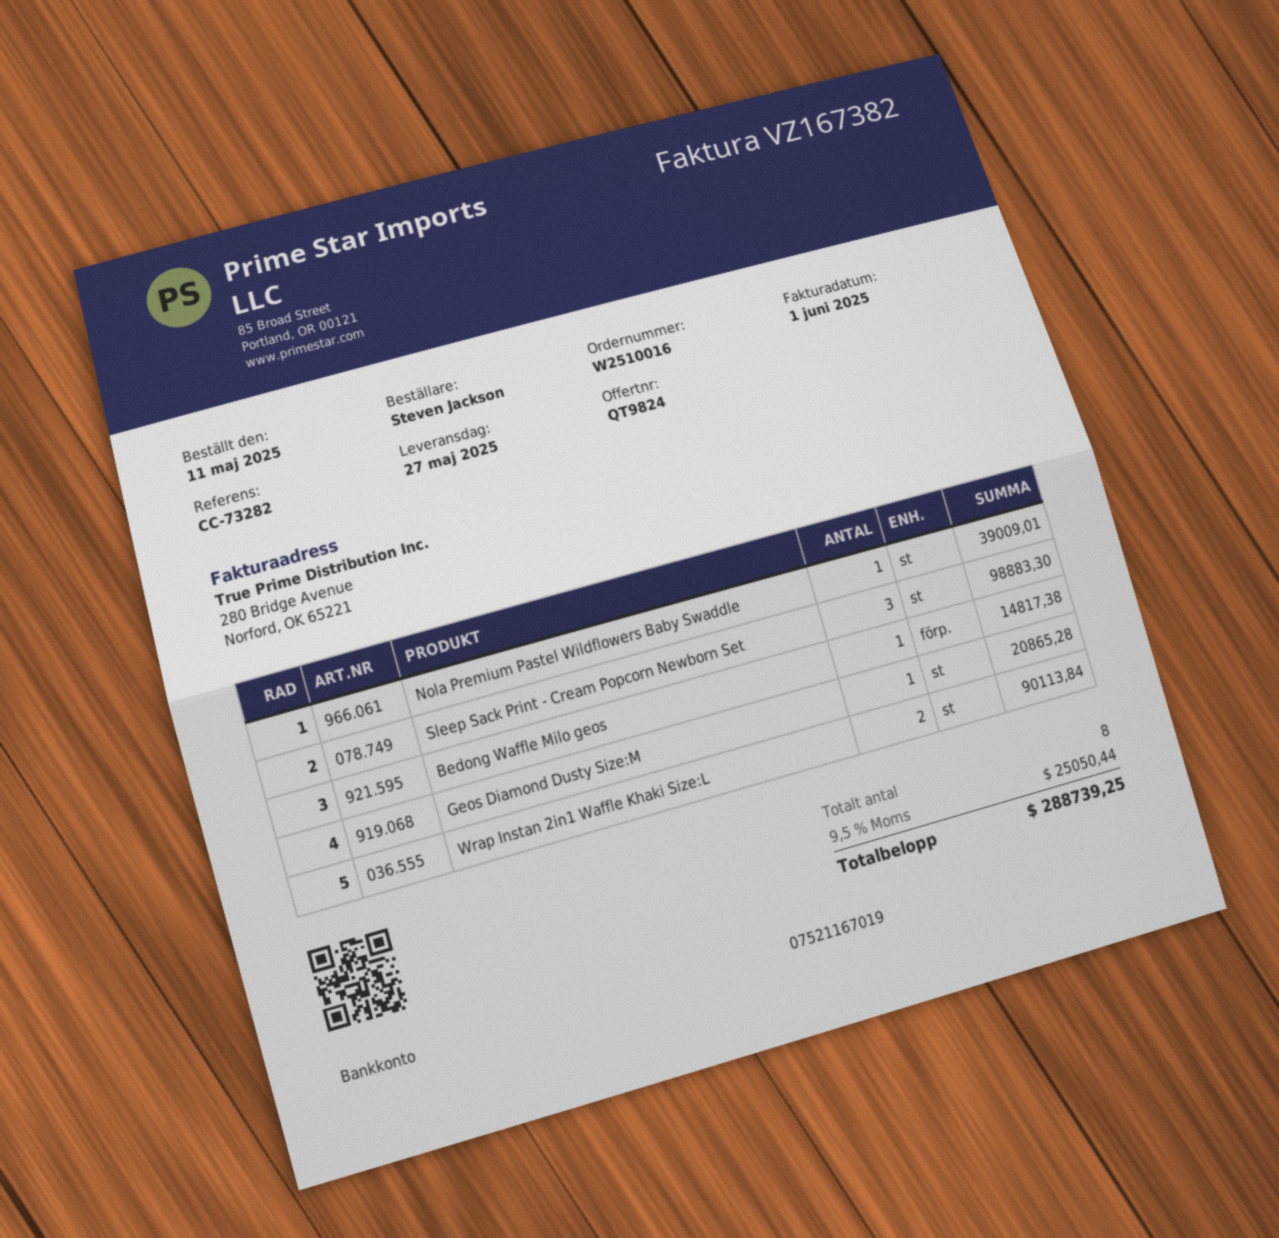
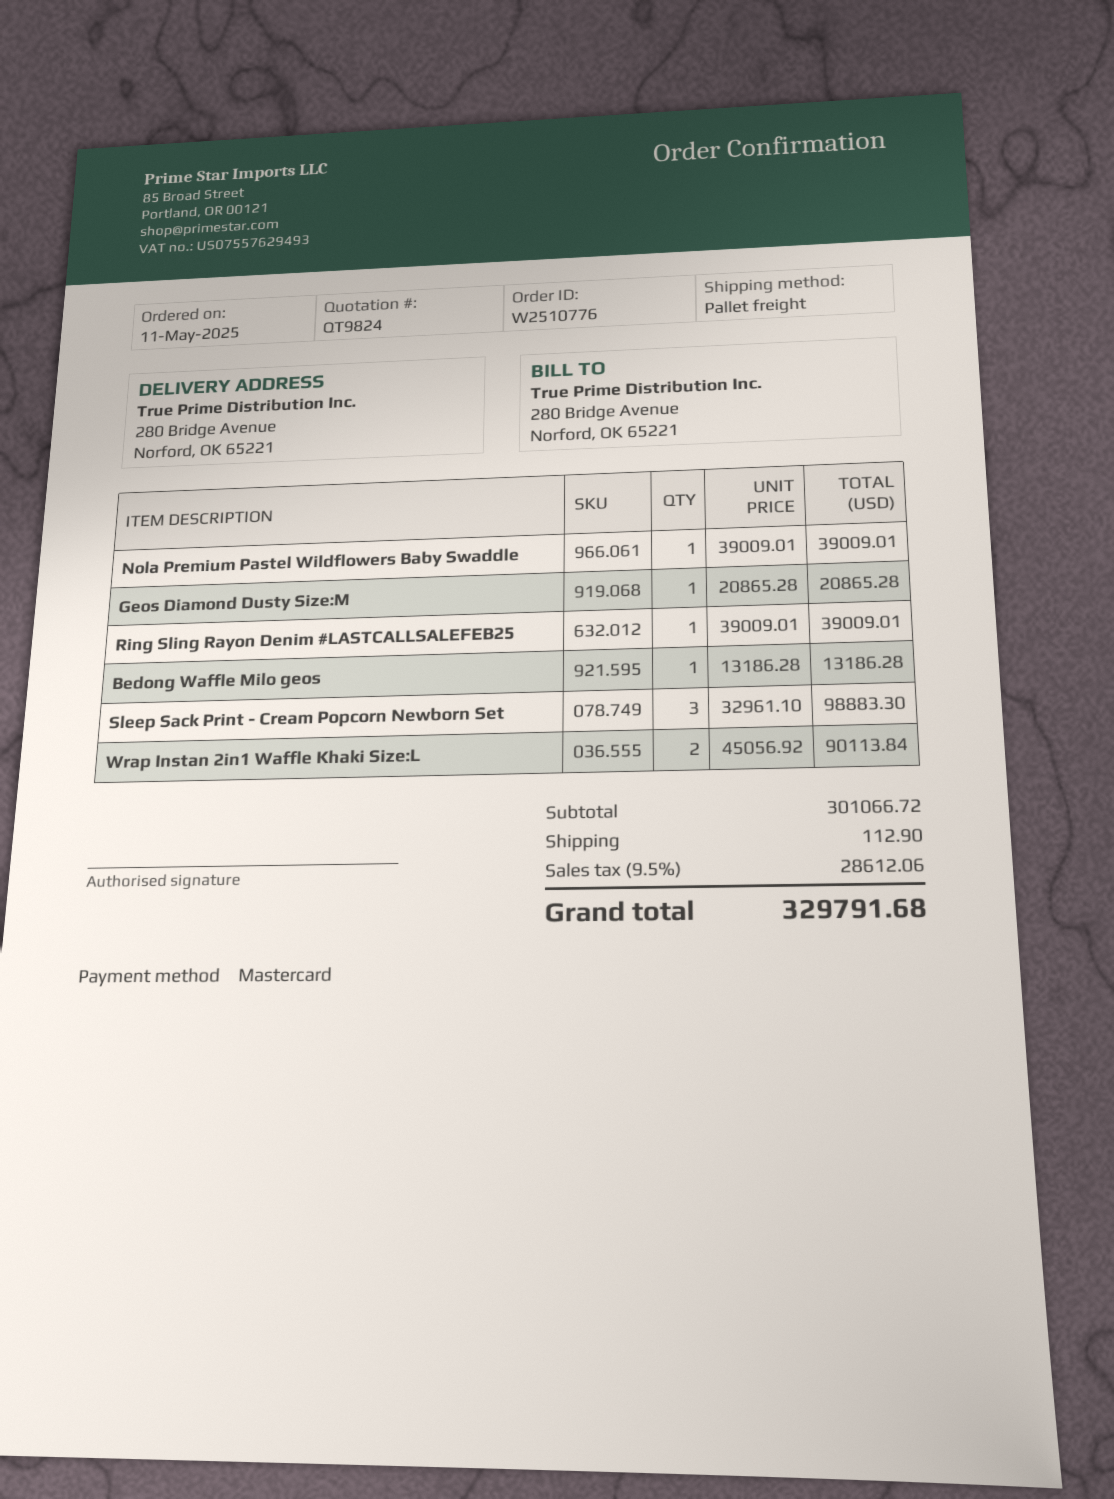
order number: W2510016 -> W2510776
Bedong Waffle Milo geos: 1 for 14817.38 -> 1 for 13186.28
Ring Sling Rayon Denim #LASTCALLSALEFEB25: none -> 1 for 39009.01
shipping: none -> 112.90
tax: 9.5% = 25050.44 -> 9.5% = 28612.06
total: 288739.25 -> 329791.68

